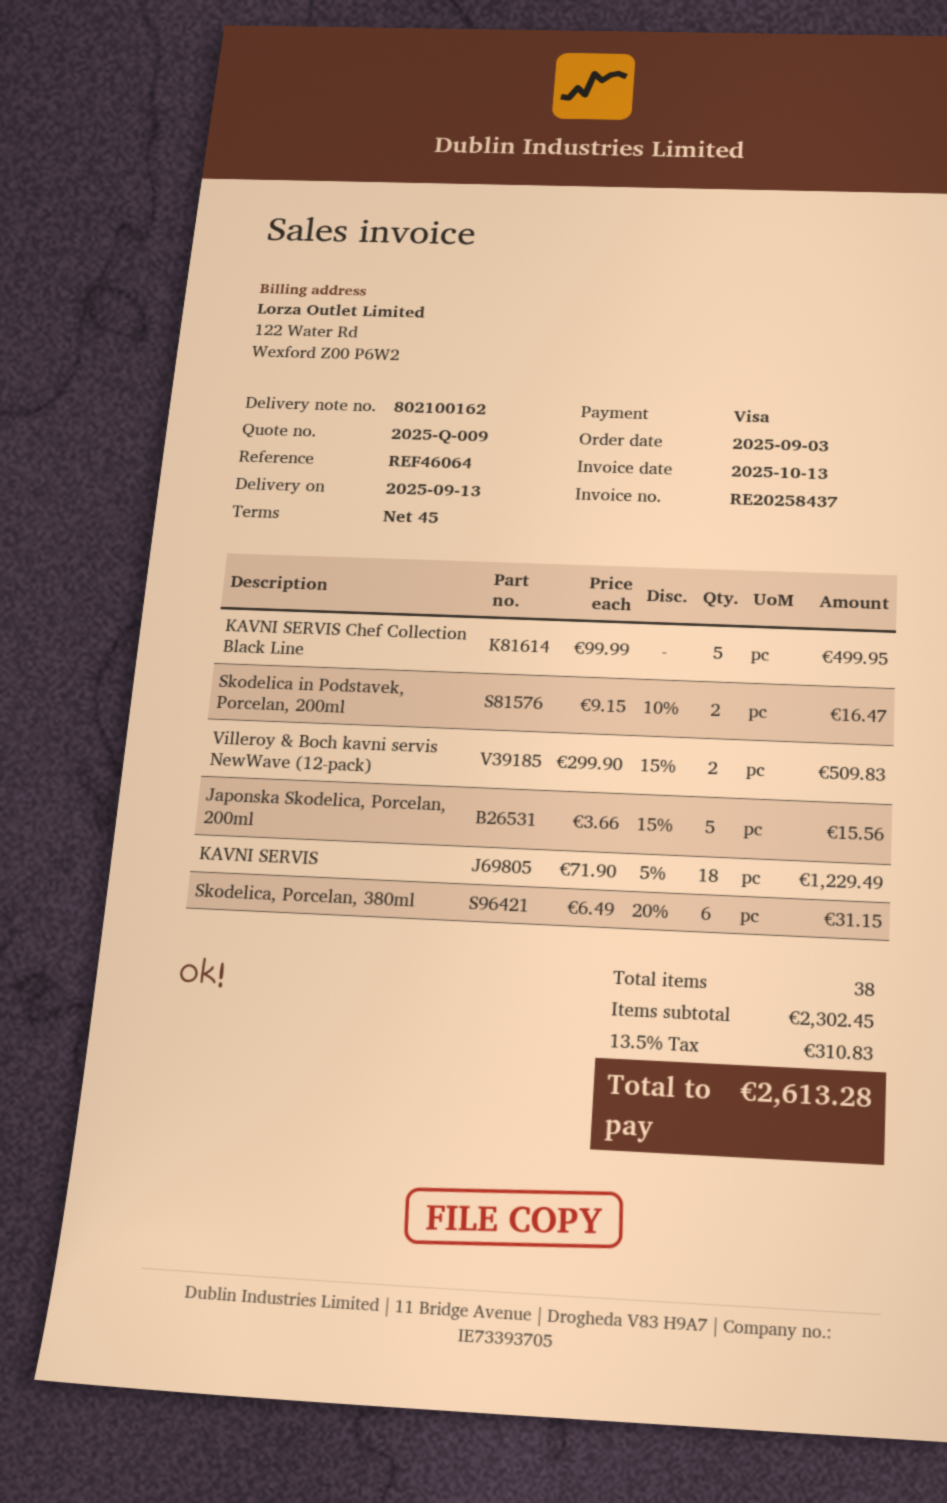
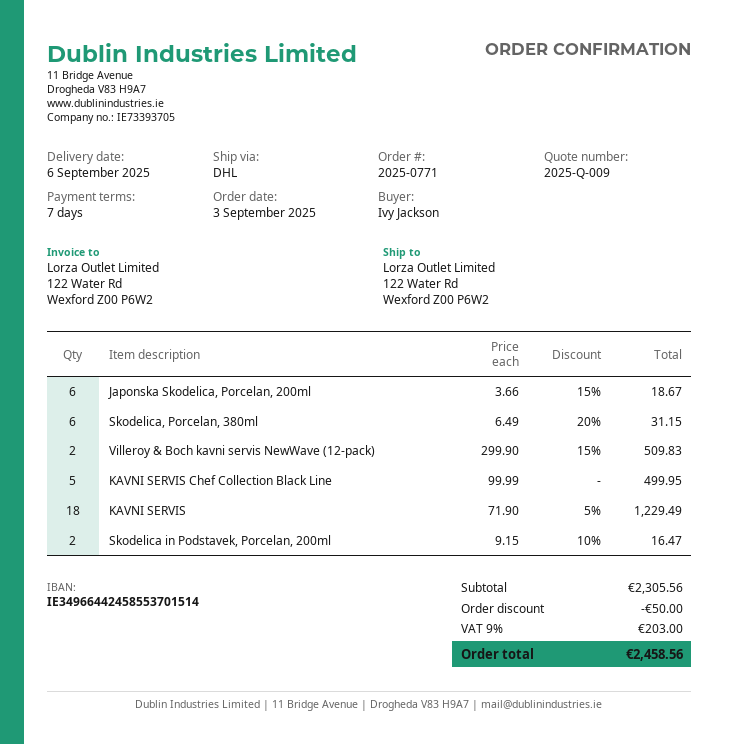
delivery date: 2025-09-13 -> 2025-09-06
payment terms: 45 days -> 7 days
Japonska Skodelica, Porcelan, 200ml: 5 x 3.66 - 15% = 15.56 -> 6 x 3.66 - 15% = 18.67
subtotal: 2302.45 -> 2305.56
discount: none -> 50.00
tax: 13.5% = 310.83 -> 9% = 203.00
total: 2613.28 -> 2458.56

